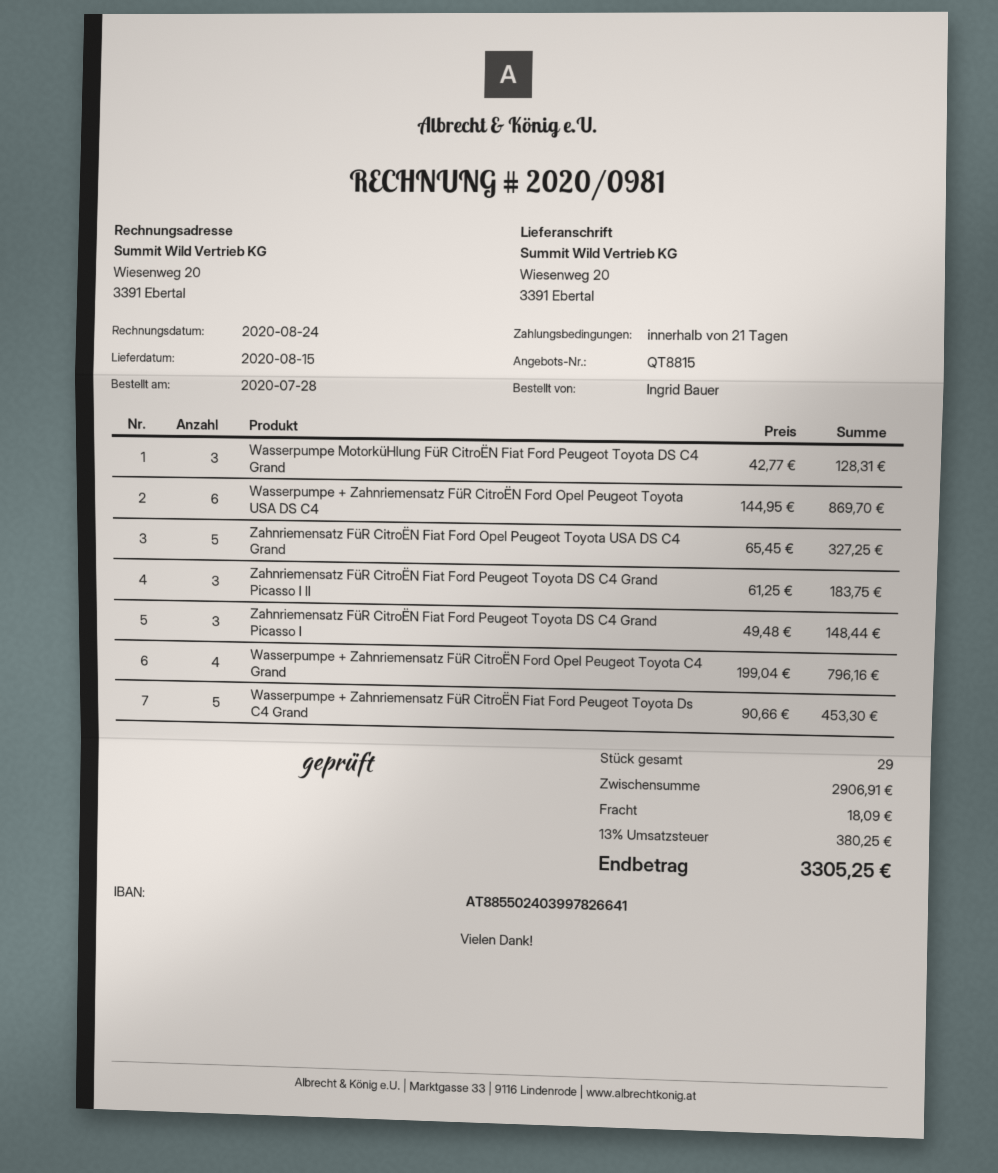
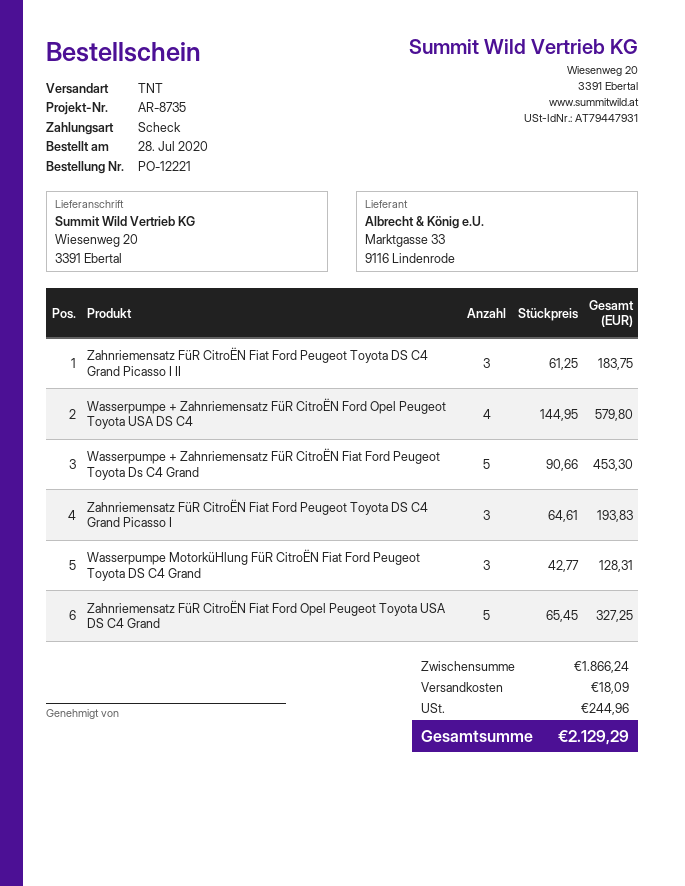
Wasserpumpe + Zahnriemensatz FüR CitroËN Ford Opel Peugeot Toyota USA DS C4: 6 x 144.95 = 869.70 -> 4 x 144.95 = 579.80
Zahnriemensatz FüR CitroËN Fiat Ford Peugeot Toyota DS C4 Grand Picasso I: 3 x 49.48 = 148.44 -> 3 x 64.61 = 193.83
Wasserpumpe + Zahnriemensatz FüR CitroËN Ford Opel Peugeot Toyota C4 Grand: 4 x 199.04 = 796.16 -> none
subtotal: 2906.91 -> 1866.24
tax: 380.25 -> 244.96
total: 3305.25 -> 2129.29

